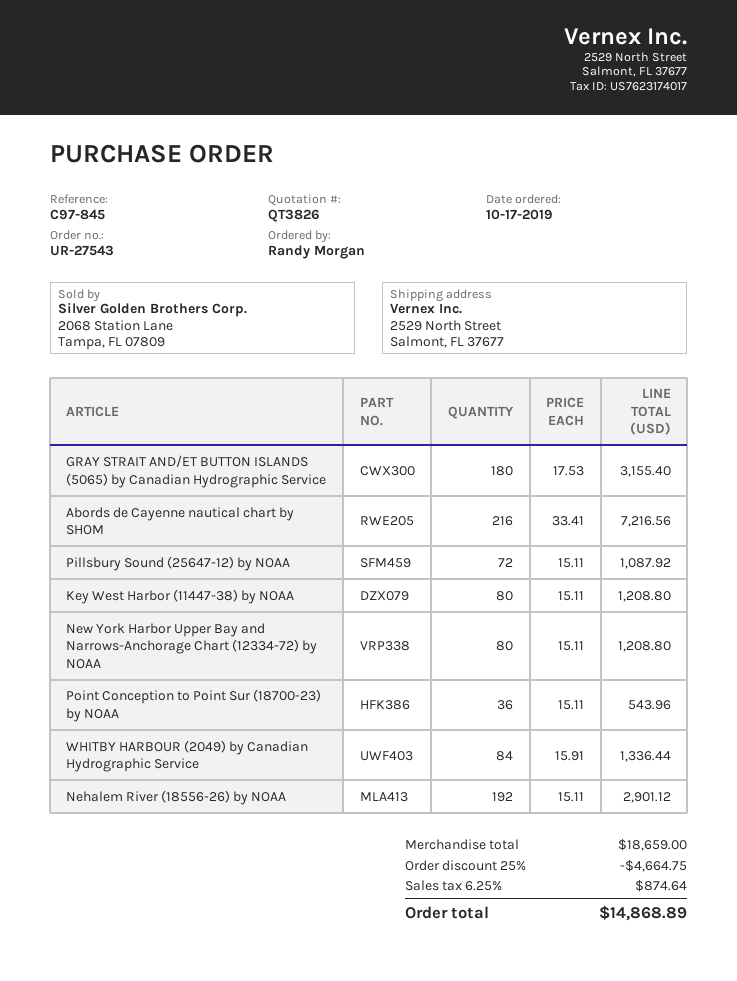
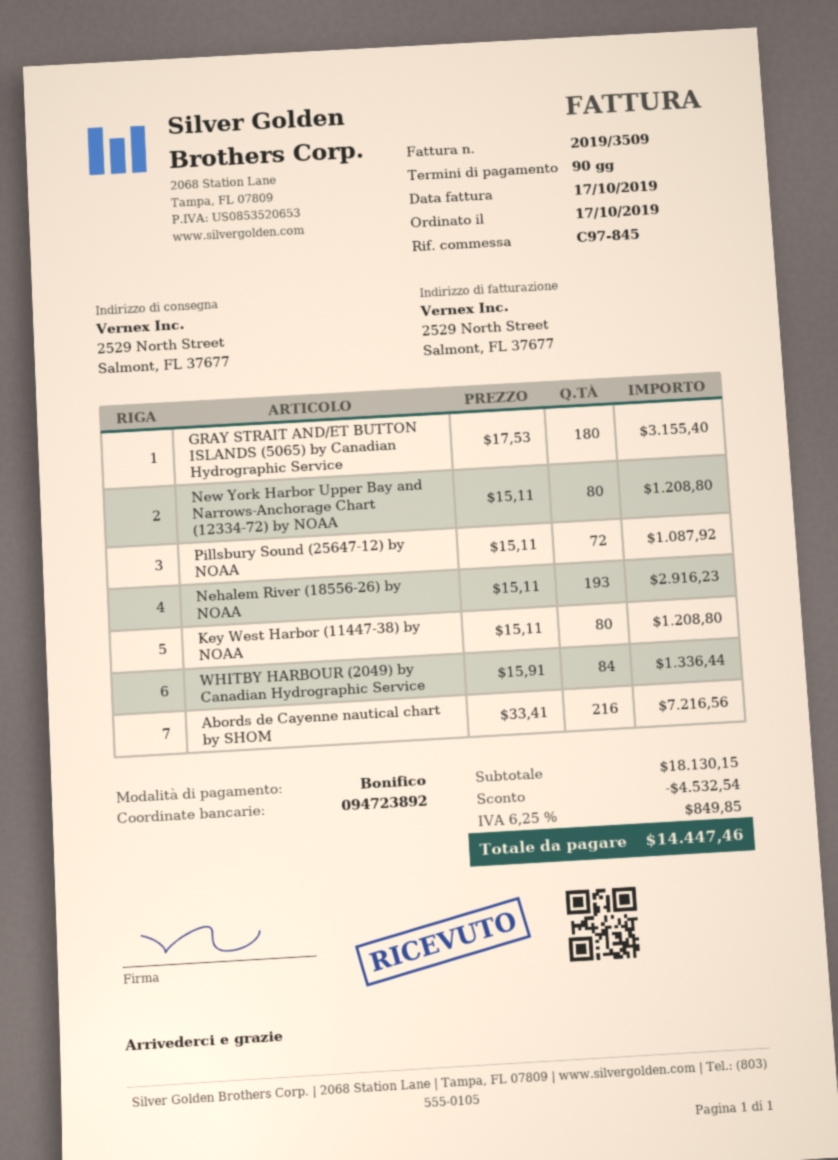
Point Conception to Point Sur (18700-23) by NOAA: 36 x 15.11 = 543.96 -> none
Nehalem River (18556-26) by NOAA: 192 x 15.11 = 2901.12 -> 193 x 15.11 = 2916.23
subtotal: 18659.00 -> 18130.15
discount: 4664.75 -> 4532.54
tax: 6.25% = 874.64 -> 6.25% = 849.85
total: 14868.89 -> 14447.46

